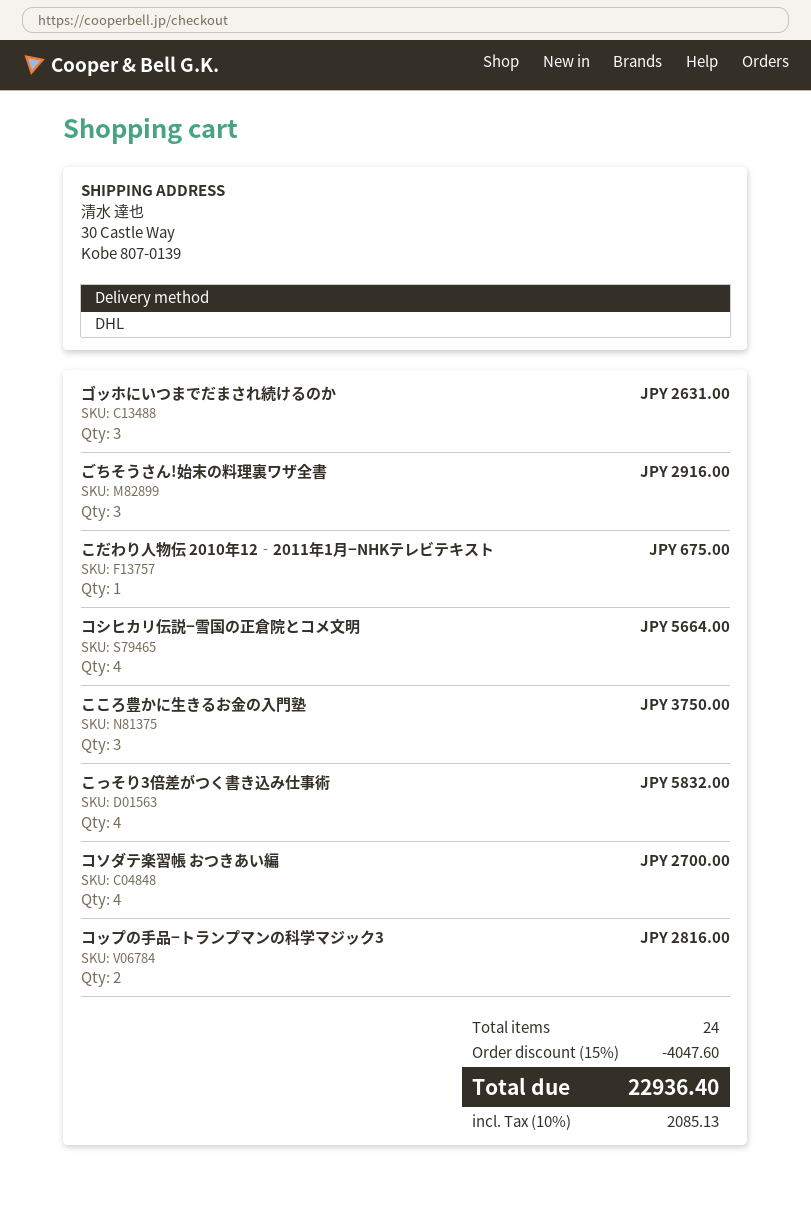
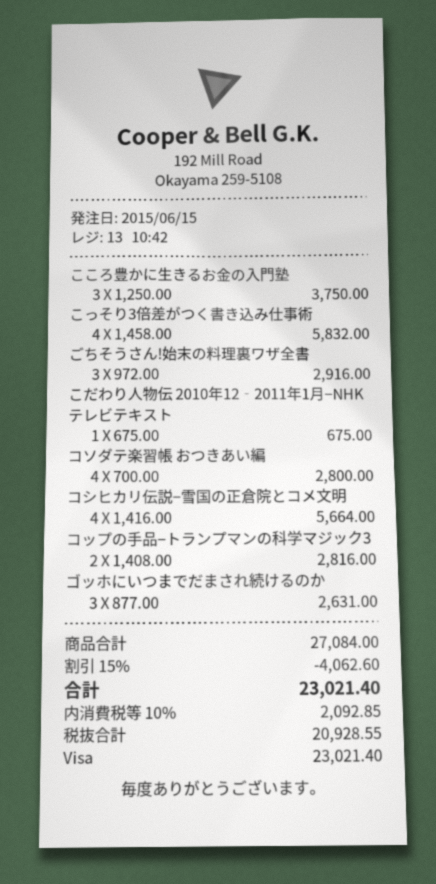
コソダテ楽習帳 おつきあい編: 4 for 2700.00 -> 4 for 2800.00
discount: 15% = 4047.60 -> 15% = 4062.60
tax: 10% = 2085.13 -> 10% = 2092.85
total: 22936.40 -> 23021.40

